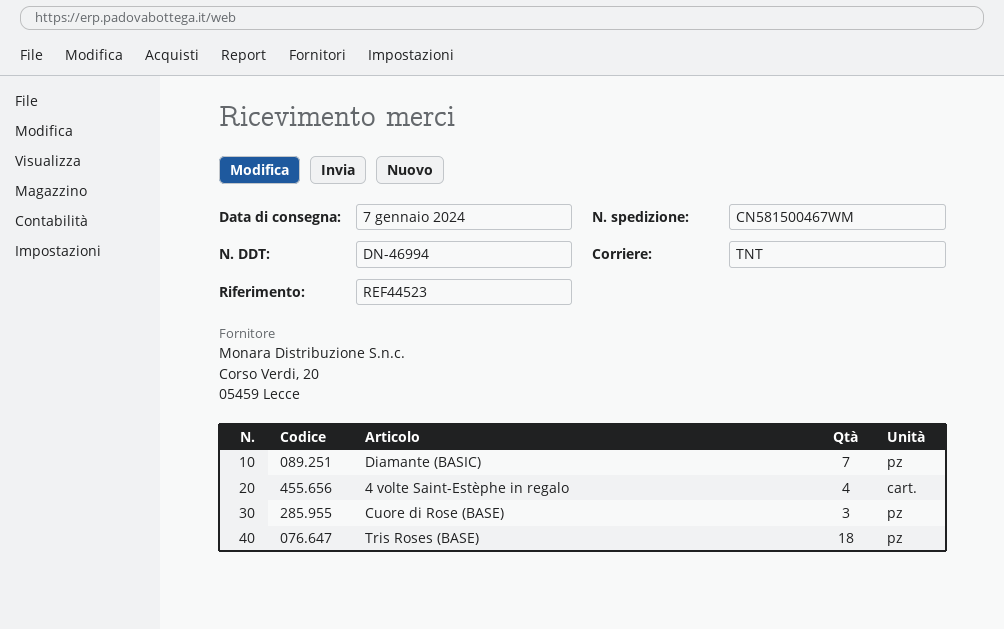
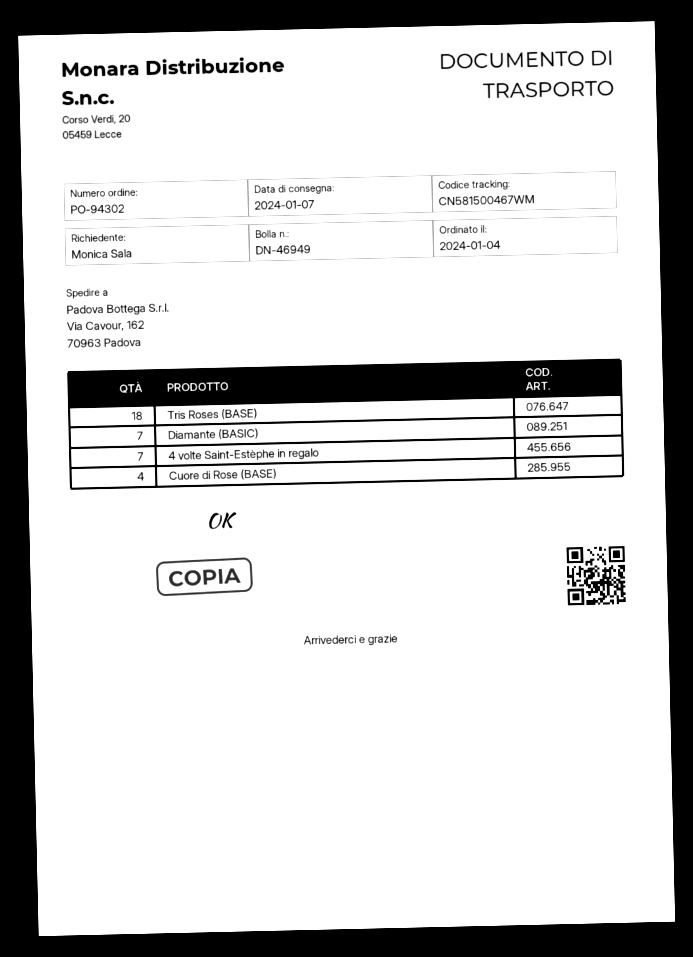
delivery note number: DN-46994 -> DN-46949
4 volte Saint-Estèphe in regalo: 4 -> 7
Cuore di Rose (BASE): 3 -> 4

